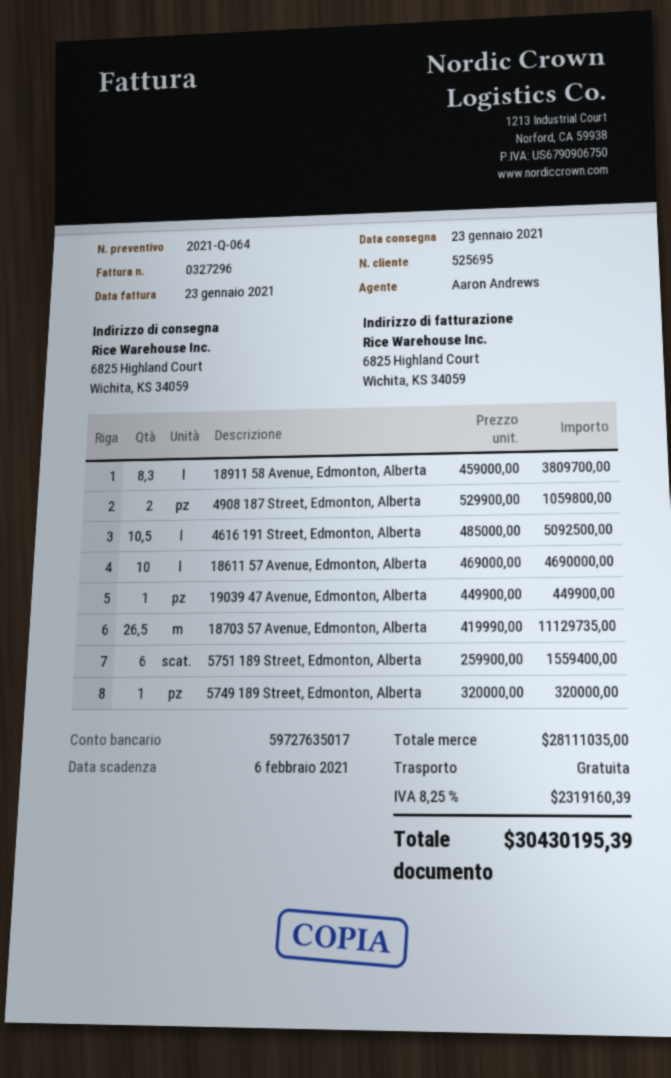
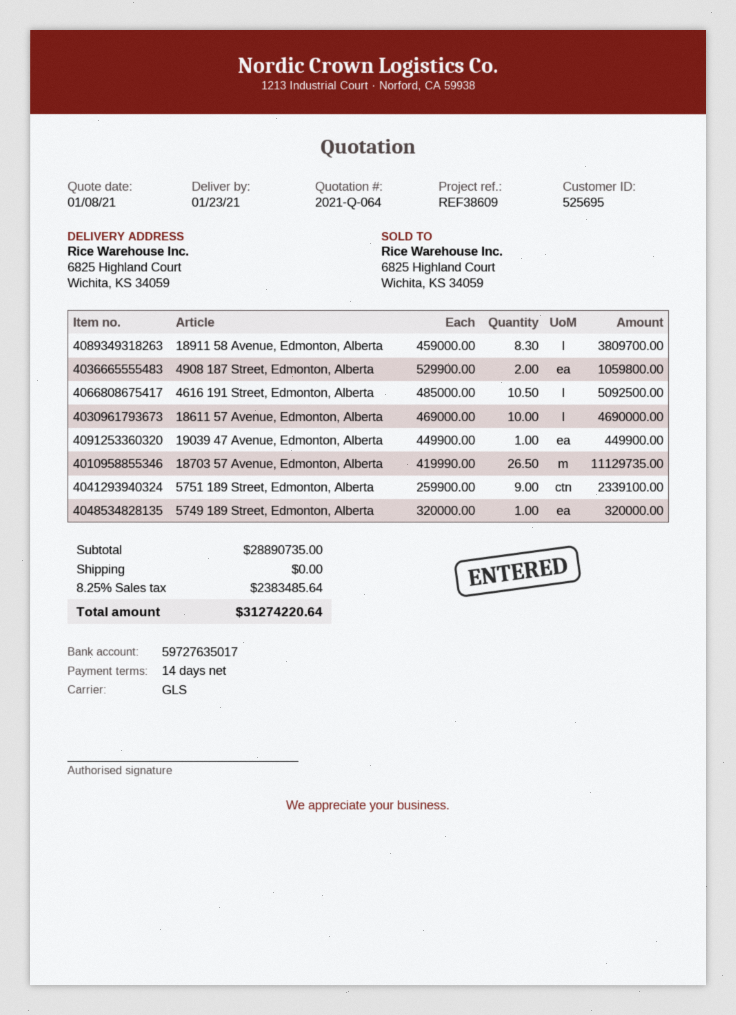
5751 189 Street, Edmonton, Alberta: 6 x 259900.00 = 1559400.00 -> 9 x 259900.00 = 2339100.00
subtotal: 28111035.00 -> 28890735.00
tax: 8.25% = 2319160.39 -> 8.25% = 2383485.64
total: 30430195.39 -> 31274220.64

